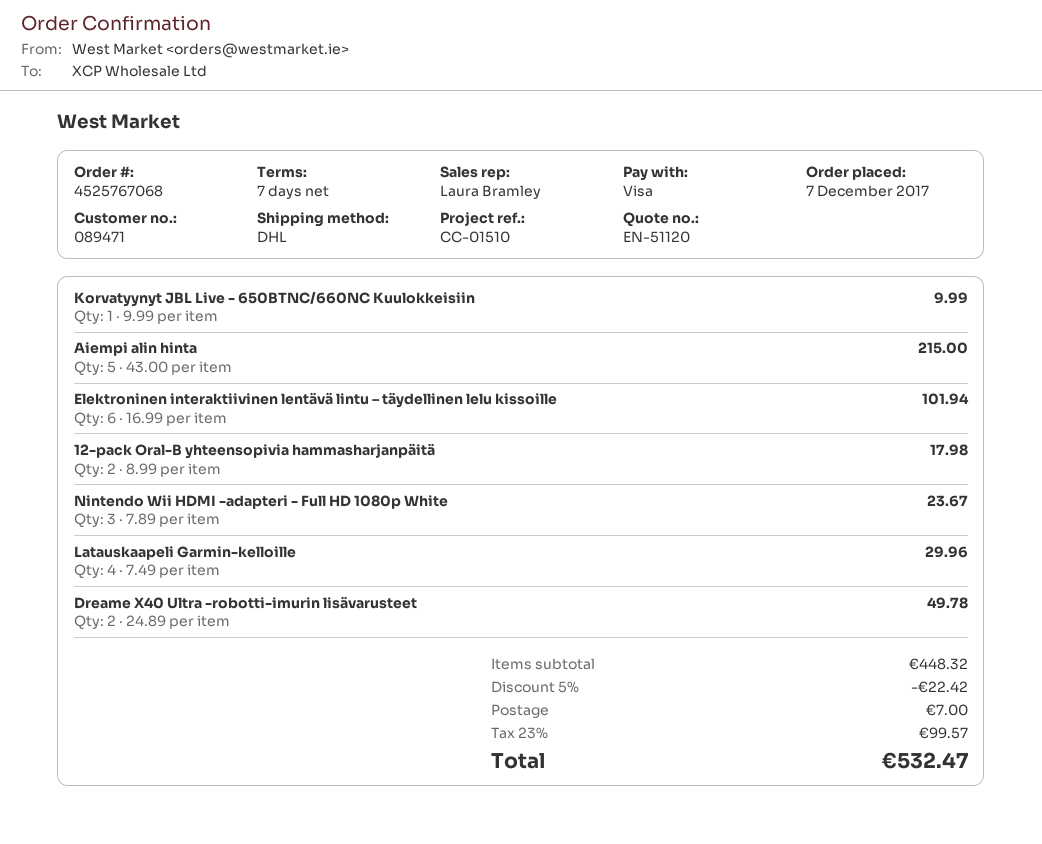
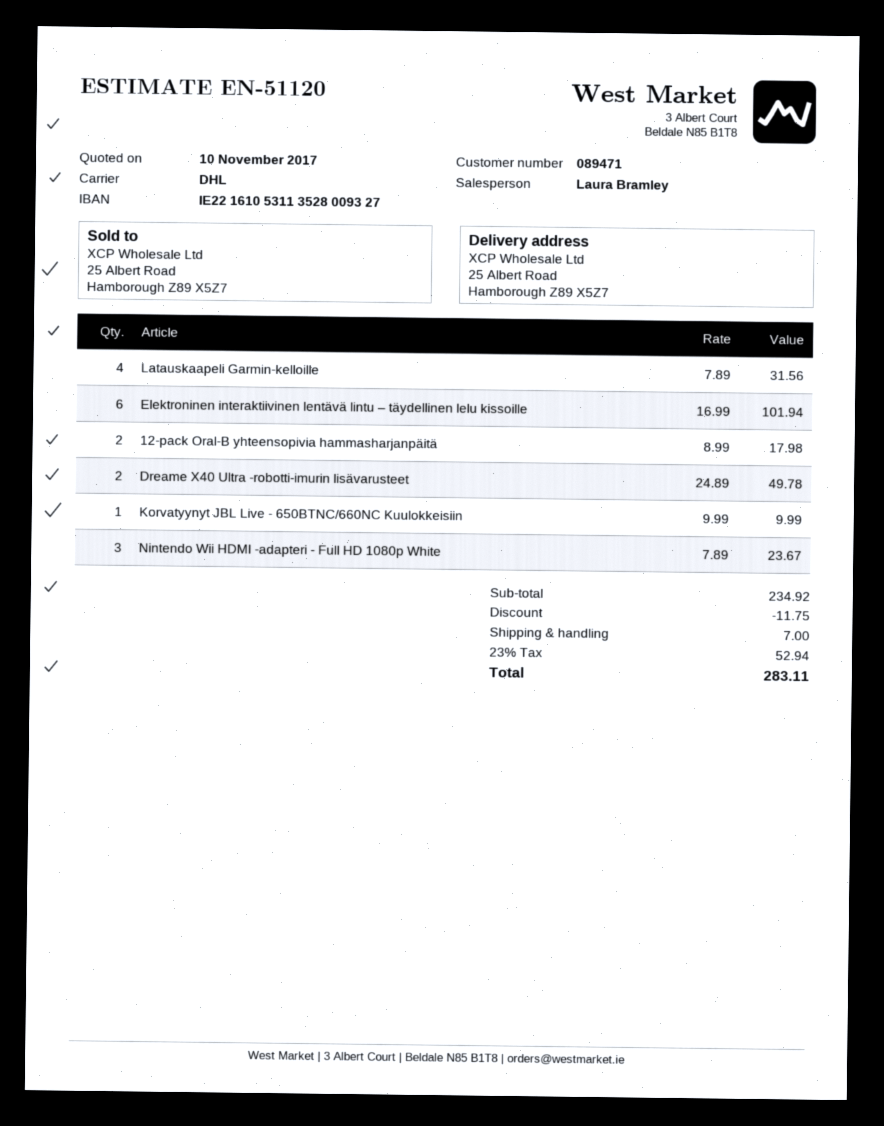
Aiempi alin hinta: 5 x 43.00 = 215.00 -> none
Latauskaapeli Garmin-kelloille: 4 x 7.49 = 29.96 -> 4 x 7.89 = 31.56
subtotal: 448.32 -> 234.92
discount: 22.42 -> 11.75
tax: 23% = 99.57 -> 23% = 52.94
total: 532.47 -> 283.11

